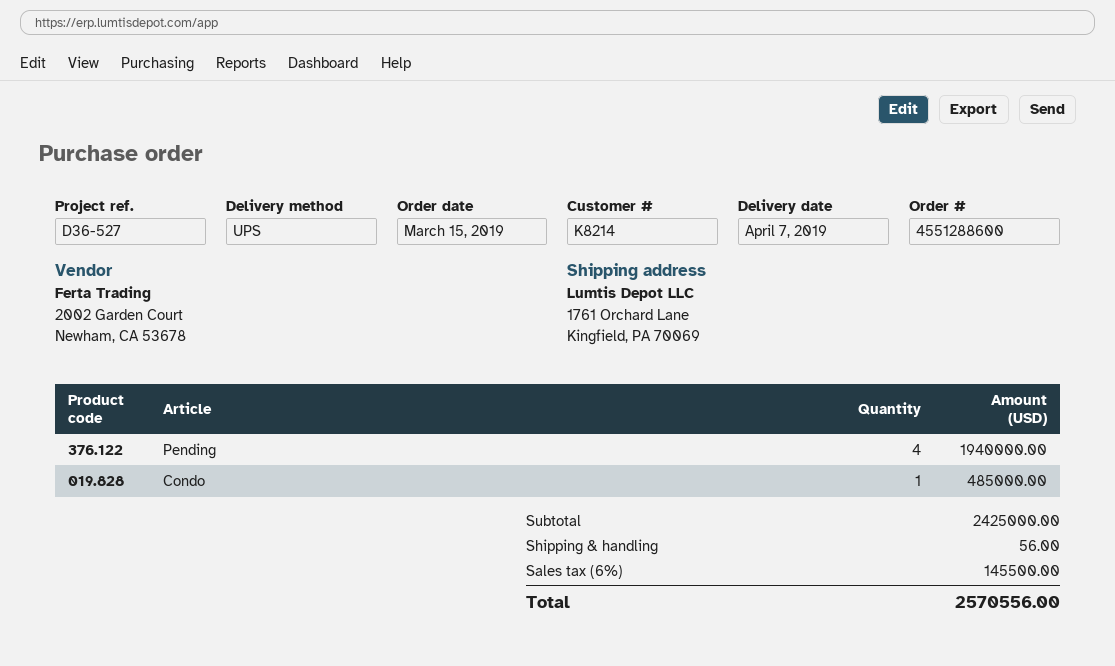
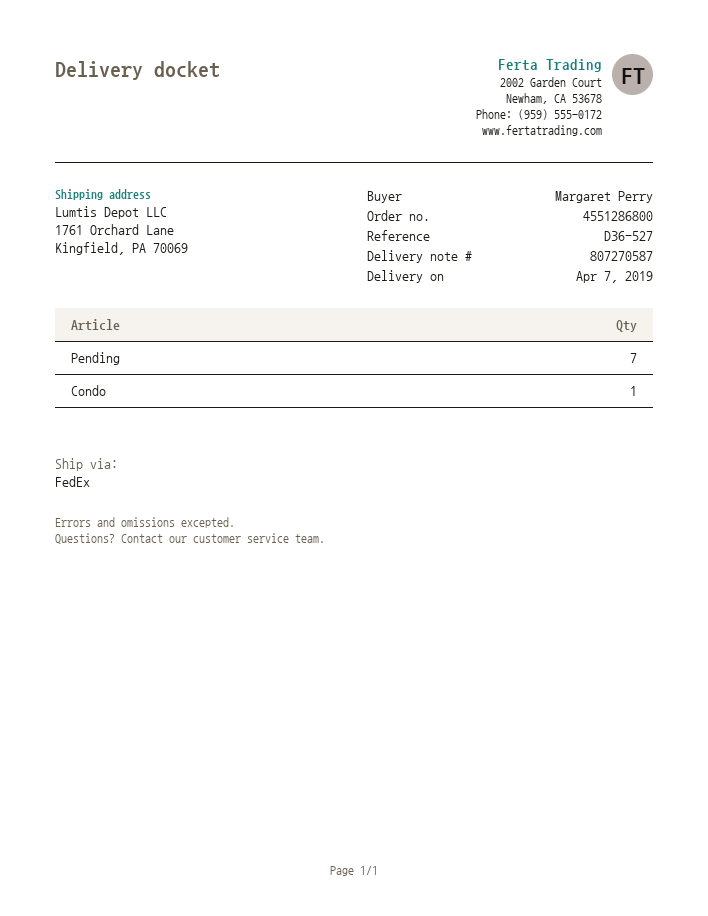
order number: 4551288600 -> 4551286800
shipping method: UPS -> FedEx
Pending: 4 -> 7

